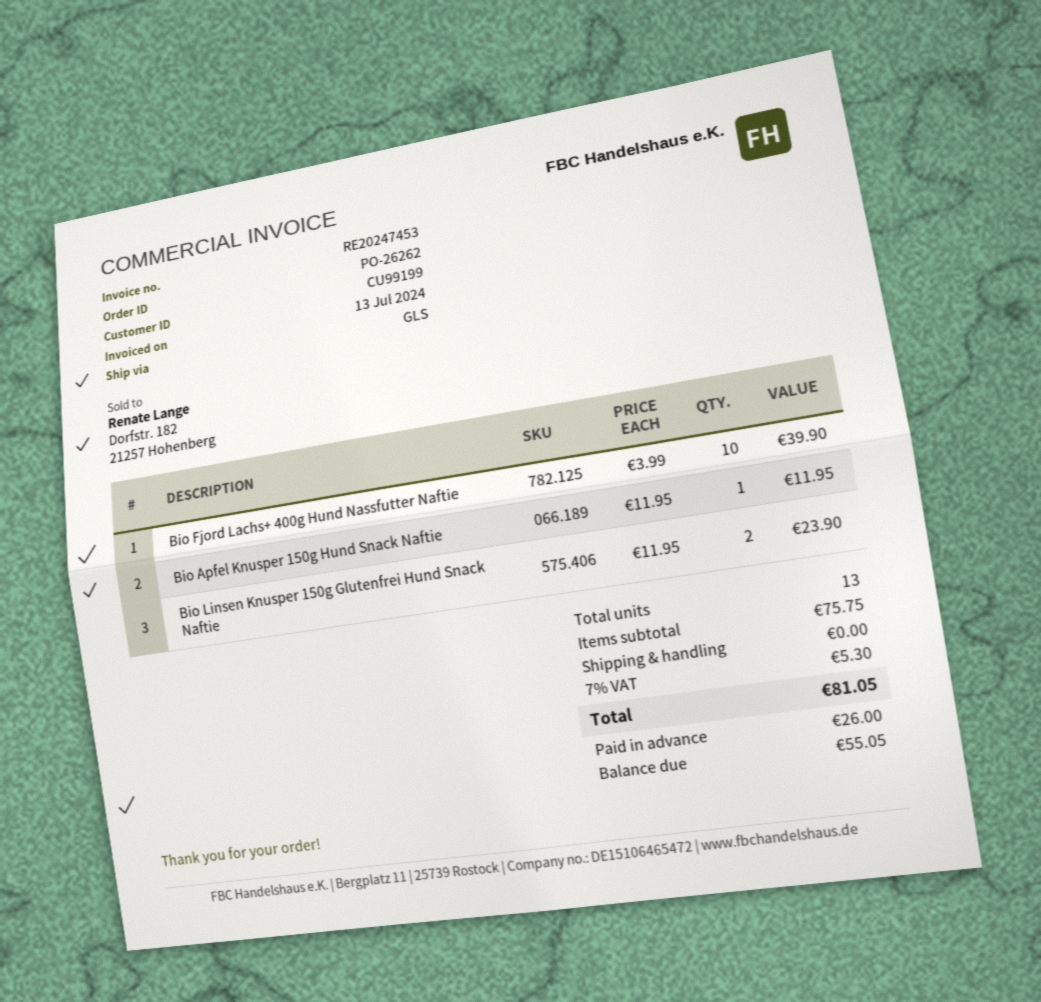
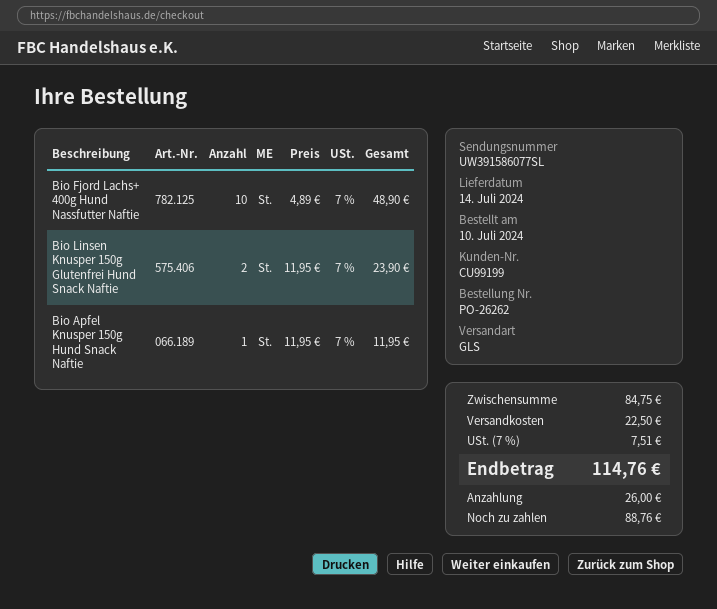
Bio Fjord Lachs+ 400g Hund Nassfutter Naftie: 10 x 3.99 = 39.90 -> 10 x 4.89 = 48.90
subtotal: 75.75 -> 84.75
shipping: 0.00 -> 22.50
tax: 7% = 5.30 -> 7% = 7.51
total: 81.05 -> 114.76
balance: 55.05 -> 88.76

